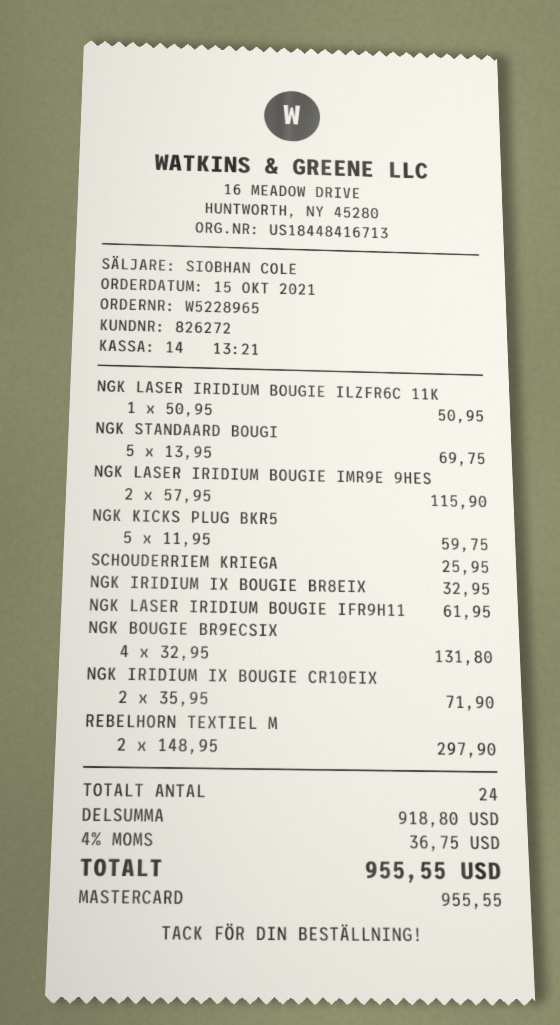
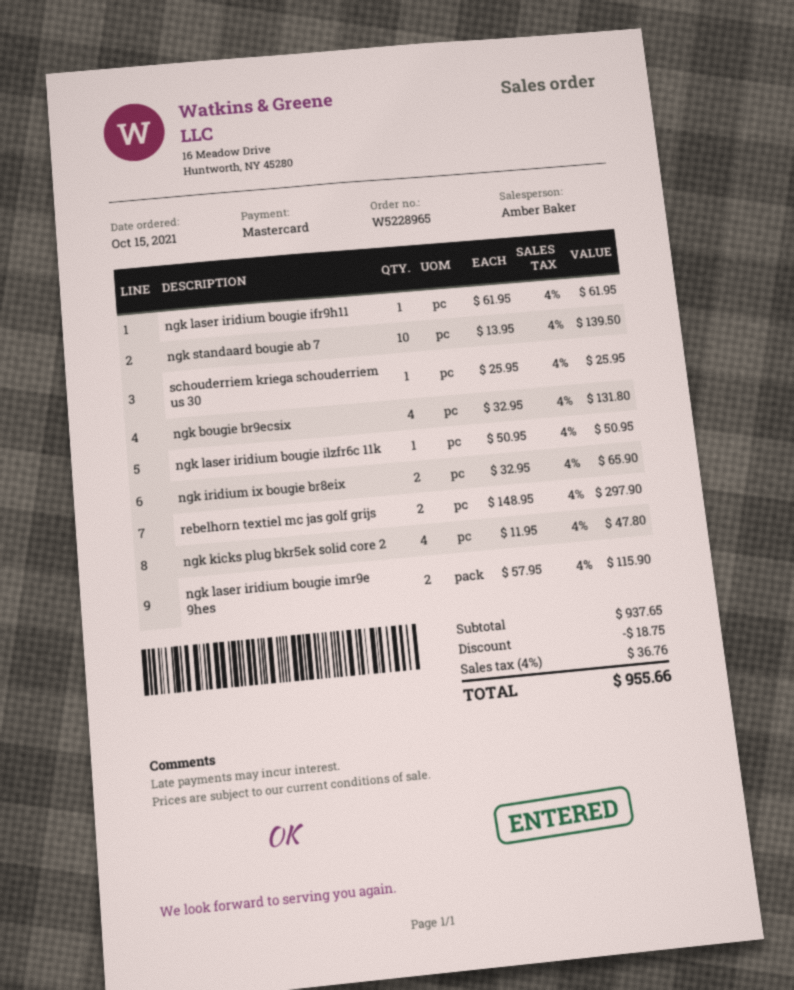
sales rep: SIOBHAN COLE -> Amber Baker
NGK STANDAARD BOUGI: 5 x 13.95 = 69.75 -> 10 x 13.95 = 139.50
NGK KICKS PLUG BKR5: 5 x 11.95 = 59.75 -> 4 x 11.95 = 47.80
NGK IRIDIUM IX BOUGIE BR8EIX: 1 x 32.95 = 32.95 -> 2 x 32.95 = 65.90
NGK IRIDIUM IX BOUGIE CR10EIX: 2 x 35.95 = 71.90 -> none
subtotal: 918.80 -> 937.65
discount: none -> 18.75
tax: 4% = 36.75 -> 4% = 36.76
total: 955.55 -> 955.66

